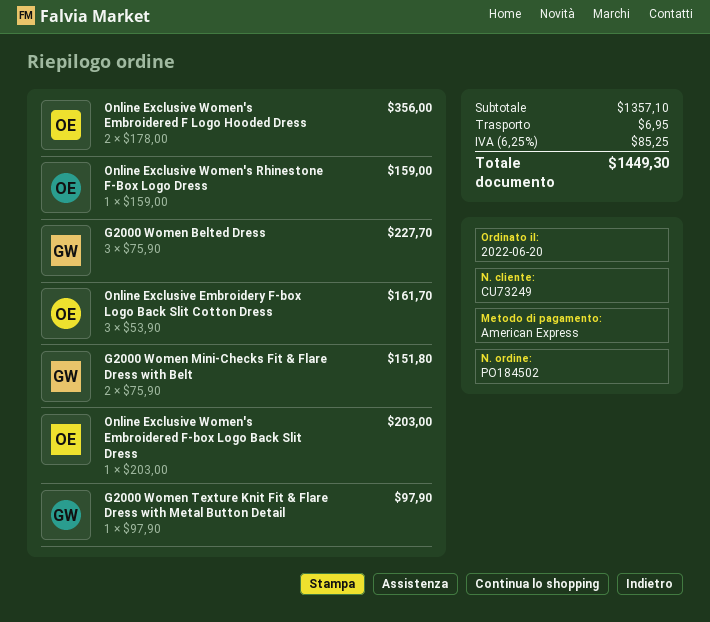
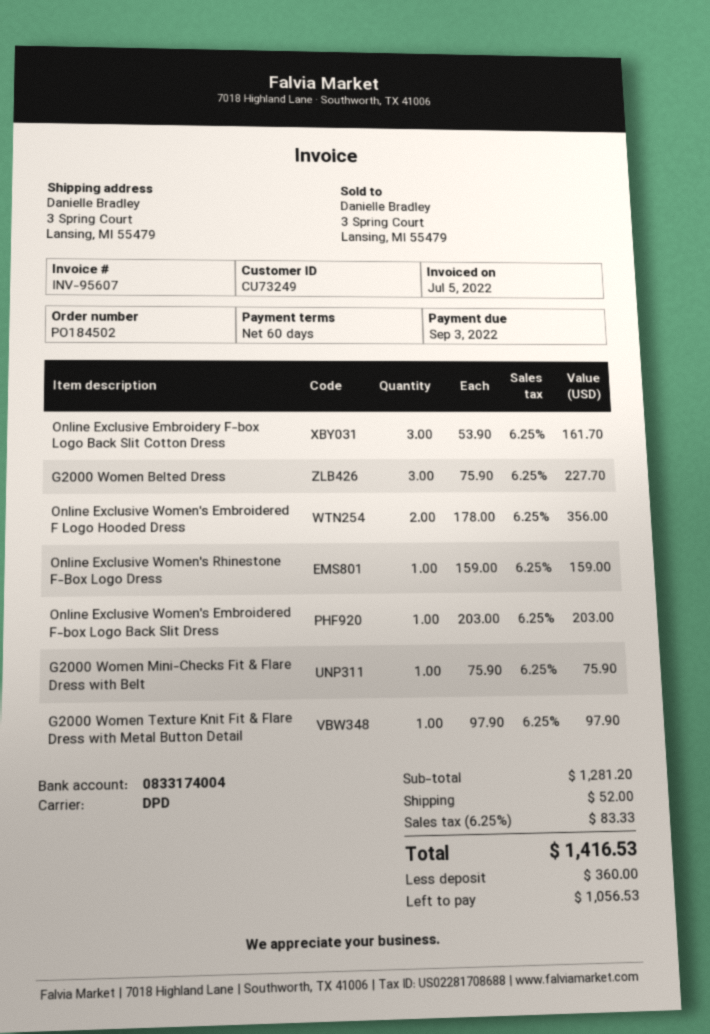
G2000 Women Mini-Checks Fit & Flare Dress with Belt: 2 x 75.90 = 151.80 -> 1 x 75.90 = 75.90
subtotal: 1357.10 -> 1281.20
shipping: 6.95 -> 52.00
tax: 6.25% = 85.25 -> 6.25% = 83.33
total: 1449.30 -> 1416.53

